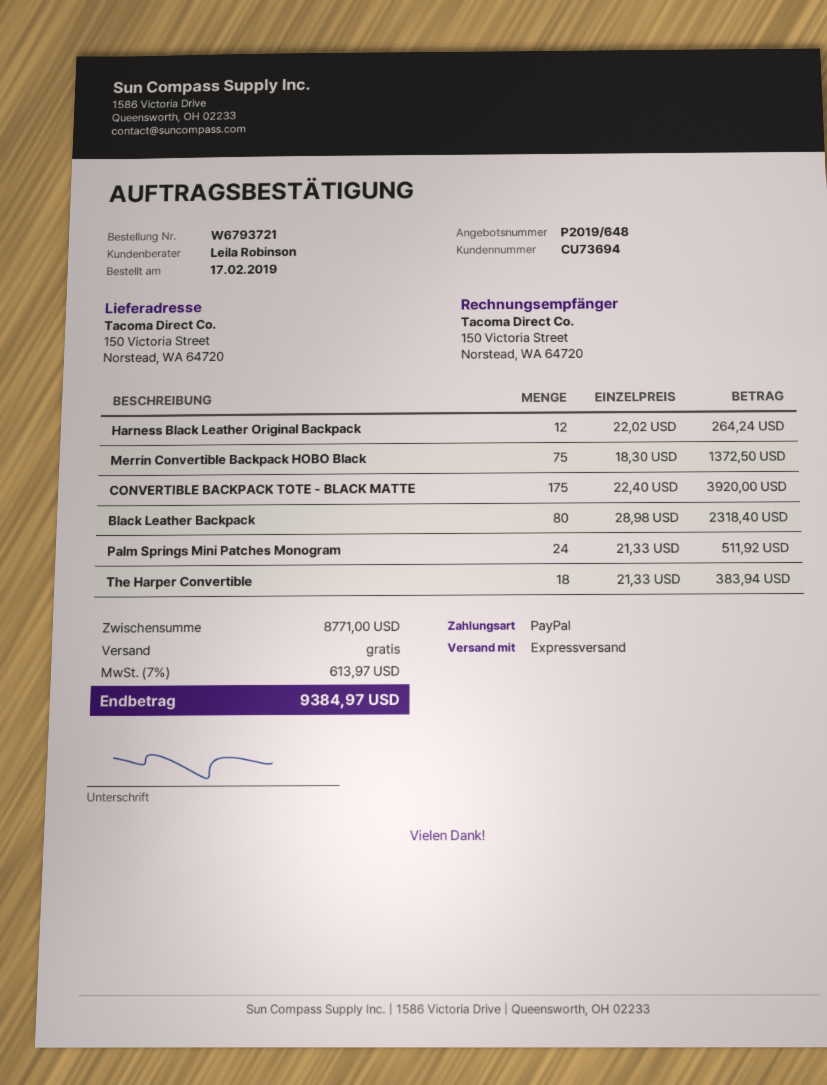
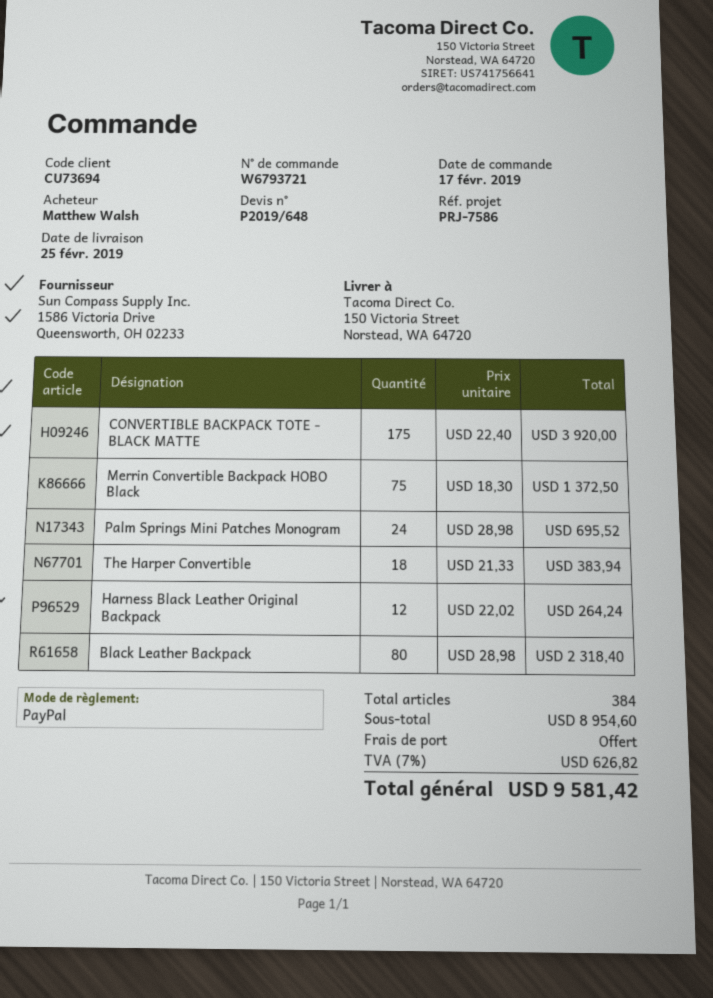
Palm Springs Mini Patches Monogram: 24 x 21.33 = 511.92 -> 24 x 28.98 = 695.52
subtotal: 8771.00 -> 8954.60
tax: 7% = 613.97 -> 7% = 626.82
total: 9384.97 -> 9581.42

